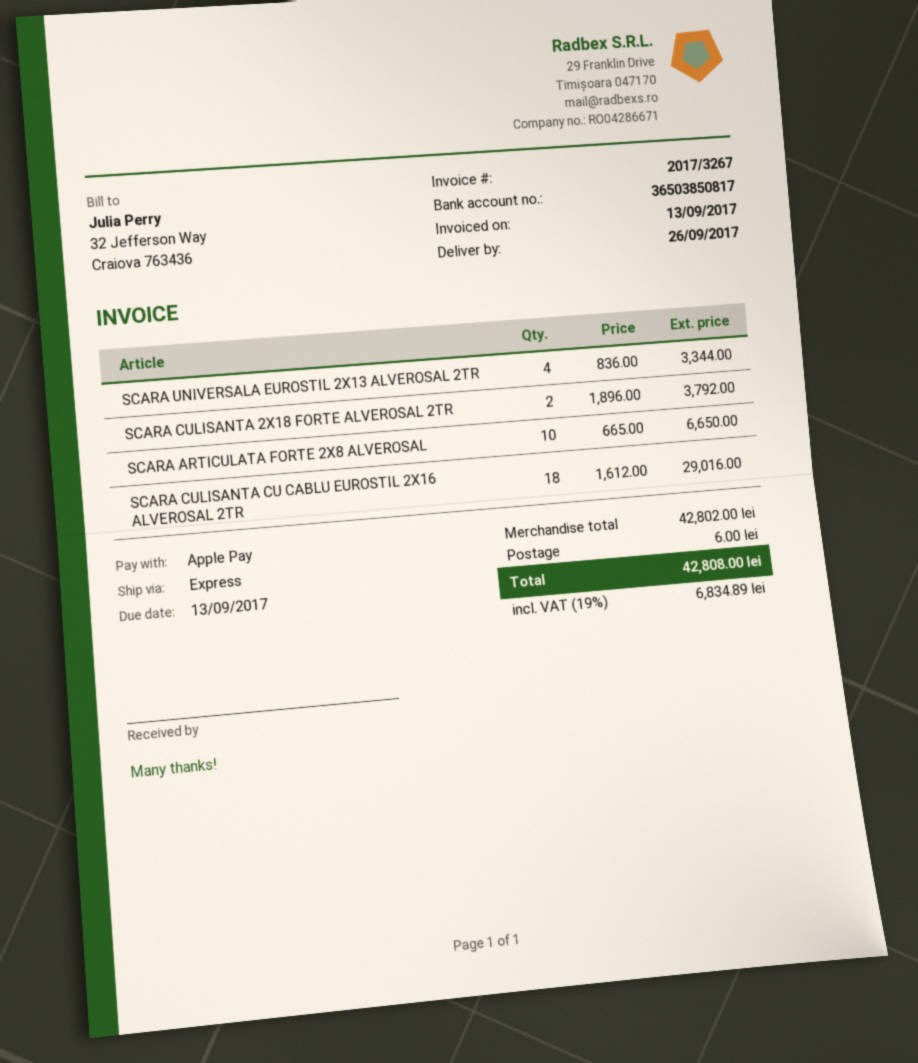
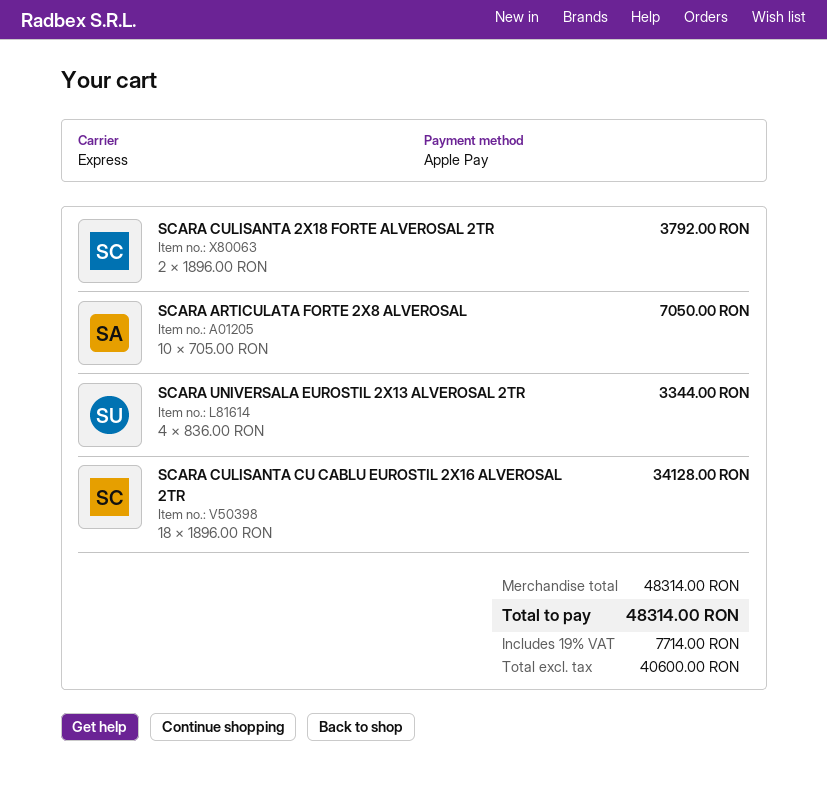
SCARA ARTICULATA FORTE 2X8 ALVEROSAL: 10 x 665.00 = 6650.00 -> 10 x 705.00 = 7050.00
SCARA CULISANTA CU CABLU EUROSTIL 2X16 ALVEROSAL 2TR: 18 x 1612.00 = 29016.00 -> 18 x 1896.00 = 34128.00
subtotal: 42802.00 -> 48314.00
shipping: 6.00 -> none
tax: 19% = 6834.89 -> 19% = 7714.00
total: 42808.00 -> 48314.00

